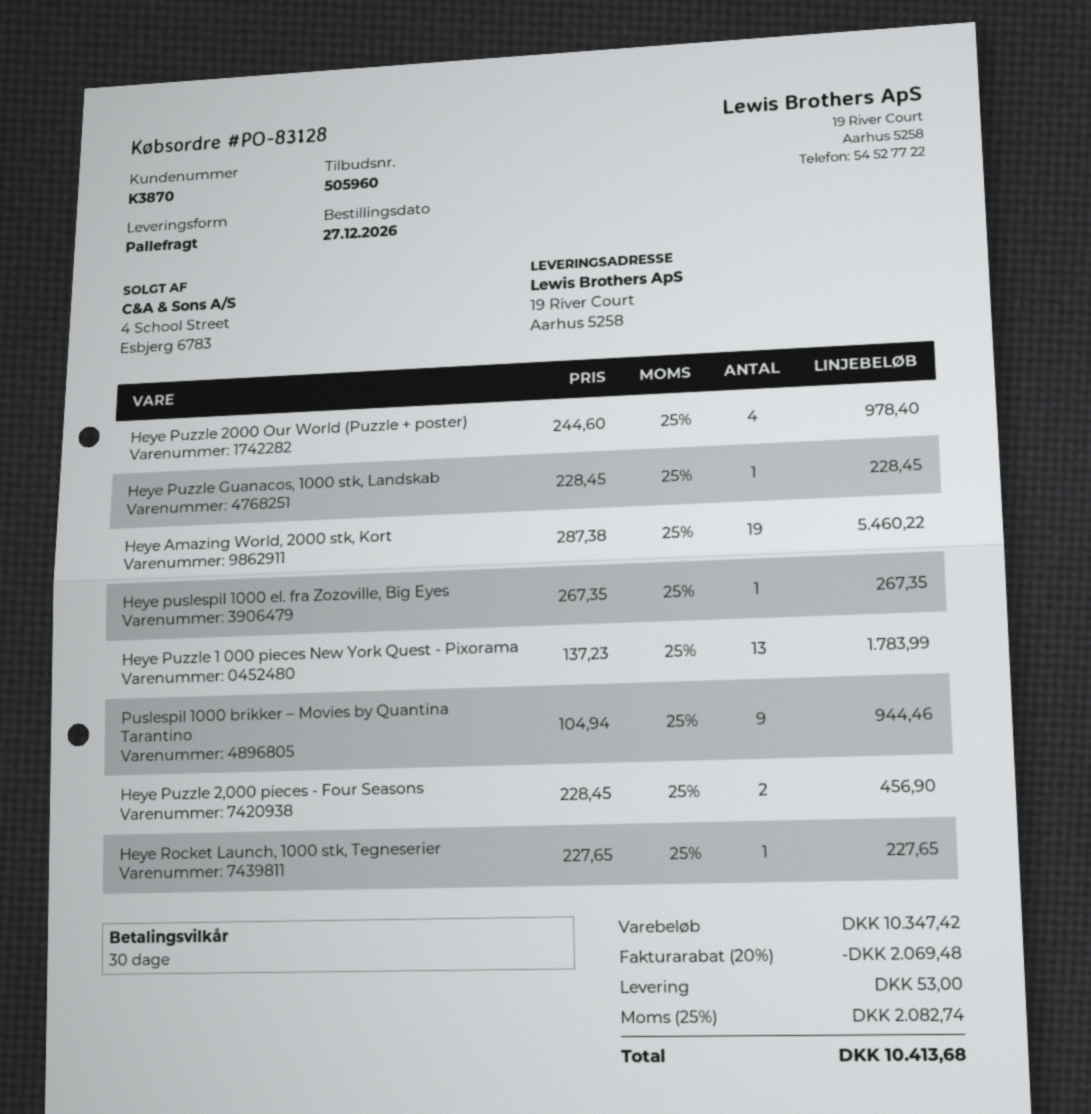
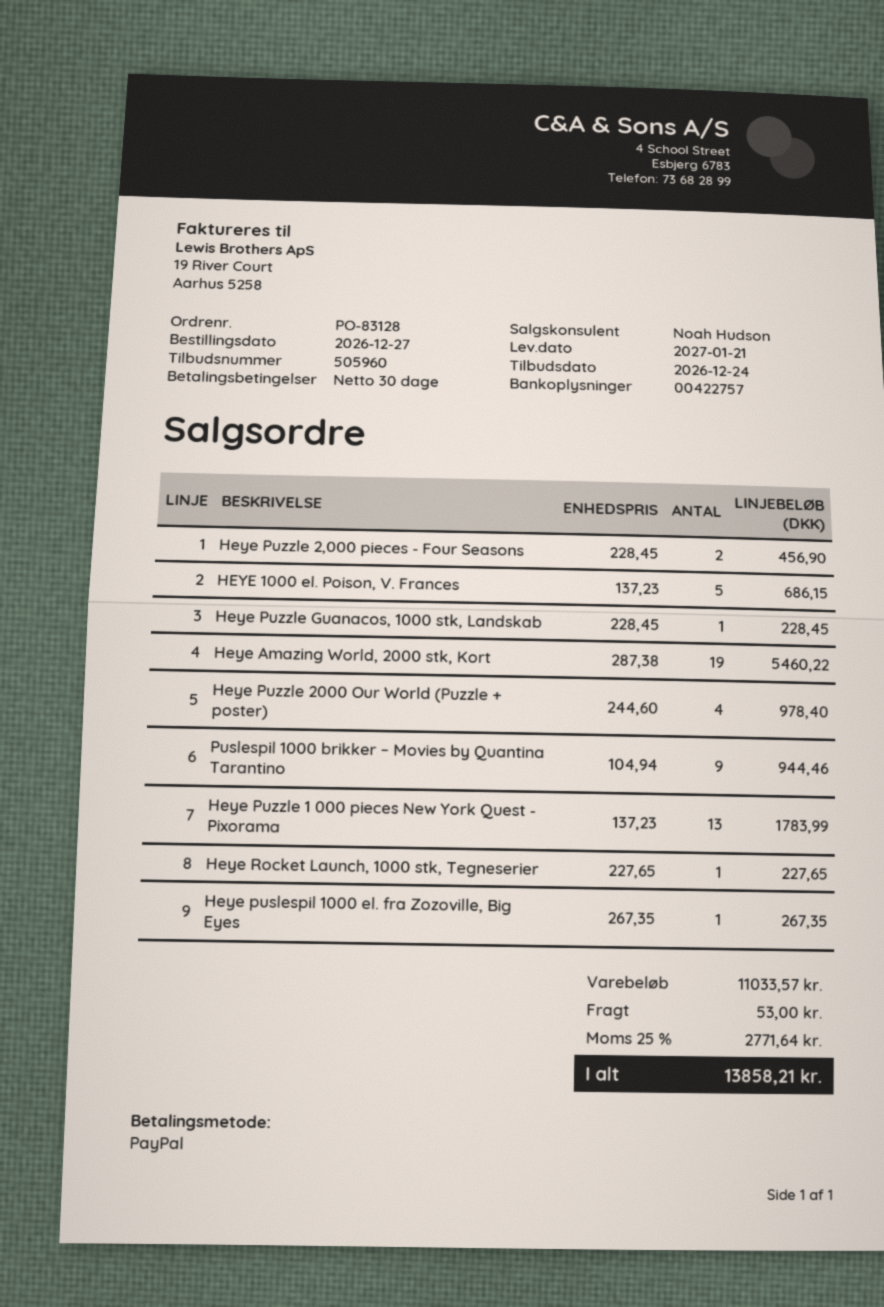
HEYE 1000 el. Poison, V. Frances: none -> 5 x 137.23 = 686.15
subtotal: 10347.42 -> 11033.57
discount: 20% = 2069.48 -> none
tax: 25% = 2082.74 -> 25% = 2771.64
total: 10413.68 -> 13858.21

